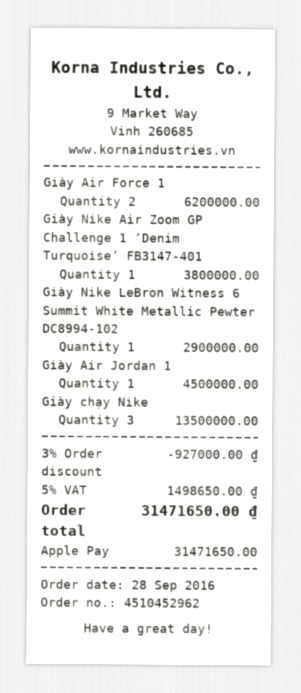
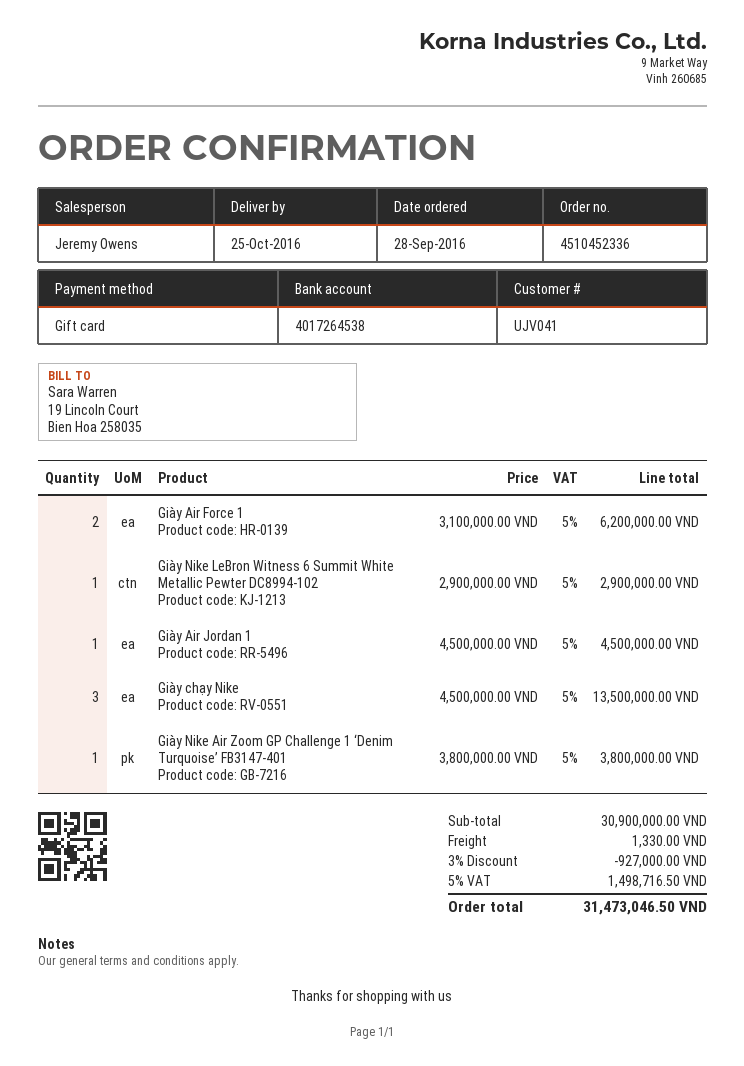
order number: 4510452962 -> 4510452336
payment method: Apple Pay -> gift card
shipping: none -> 1330.00
tax: 5% = 1498650.00 -> 5% = 1498716.50
total: 31471650.00 -> 31473046.50

